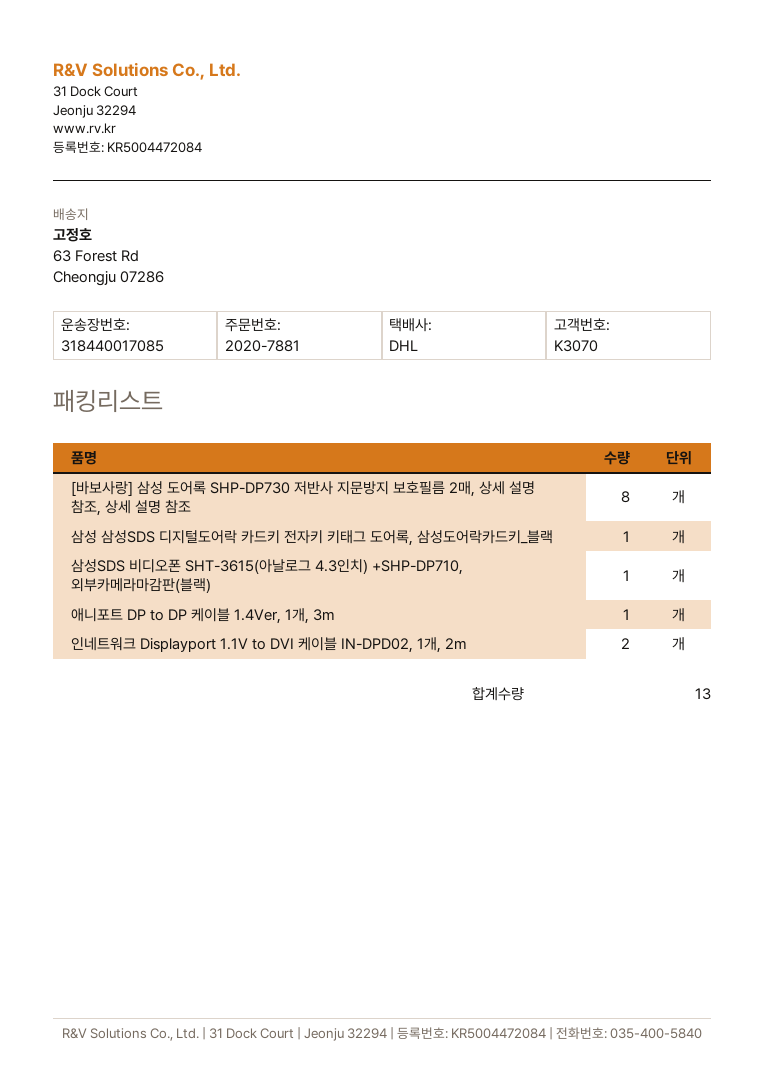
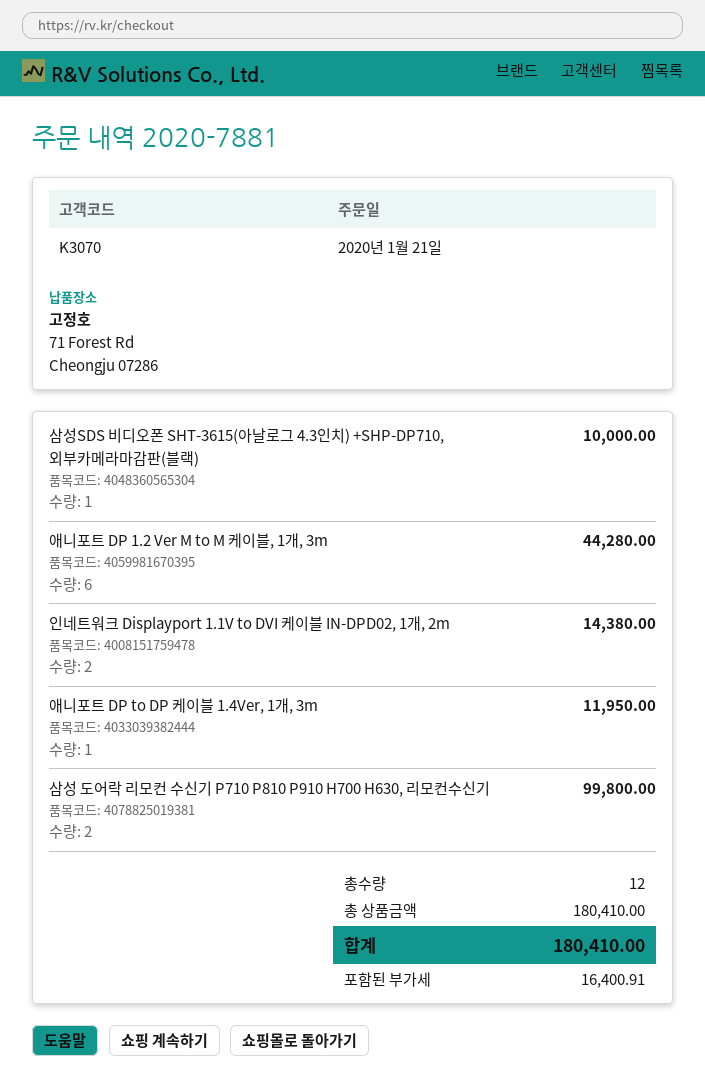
ship to: 63 Forest Rd, Cheongju 07286 -> 71 Forest Rd, Cheongju 07286
[바보사랑] 삼성 도어록 SHP-DP730 저반사 지문방지 보호필름 2매, 상세 설명 참조, 상세 설명 참조: 8 -> none
삼성 삼성SDS 디지털도어락 카드키 전자키 키태그 도어록, 삼성도어락카드키_블랙: 1 -> none
애니포트 DP 1.2 Ver M to M 케이블, 1개, 3m: none -> 6
삼성 도어락 리모컨 수신기 P710 P810 P910 H700 H630, 리모컨수신기: none -> 2
total quantity: 13 -> 12

